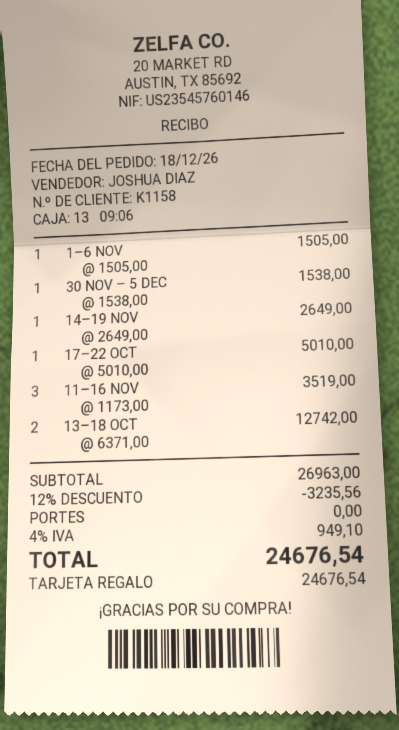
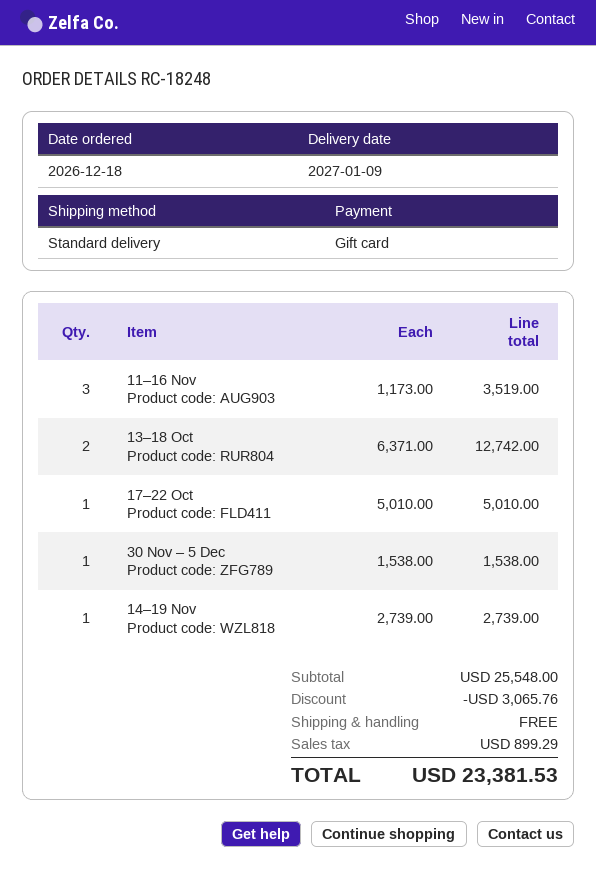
1–6 NOV: 1 x 1505.00 = 1505.00 -> none
14–19 NOV: 1 x 2649.00 = 2649.00 -> 1 x 2739.00 = 2739.00
subtotal: 26963.00 -> 25548.00
discount: 3235.56 -> 3065.76
tax: 949.10 -> 899.29
total: 24676.54 -> 23381.53

